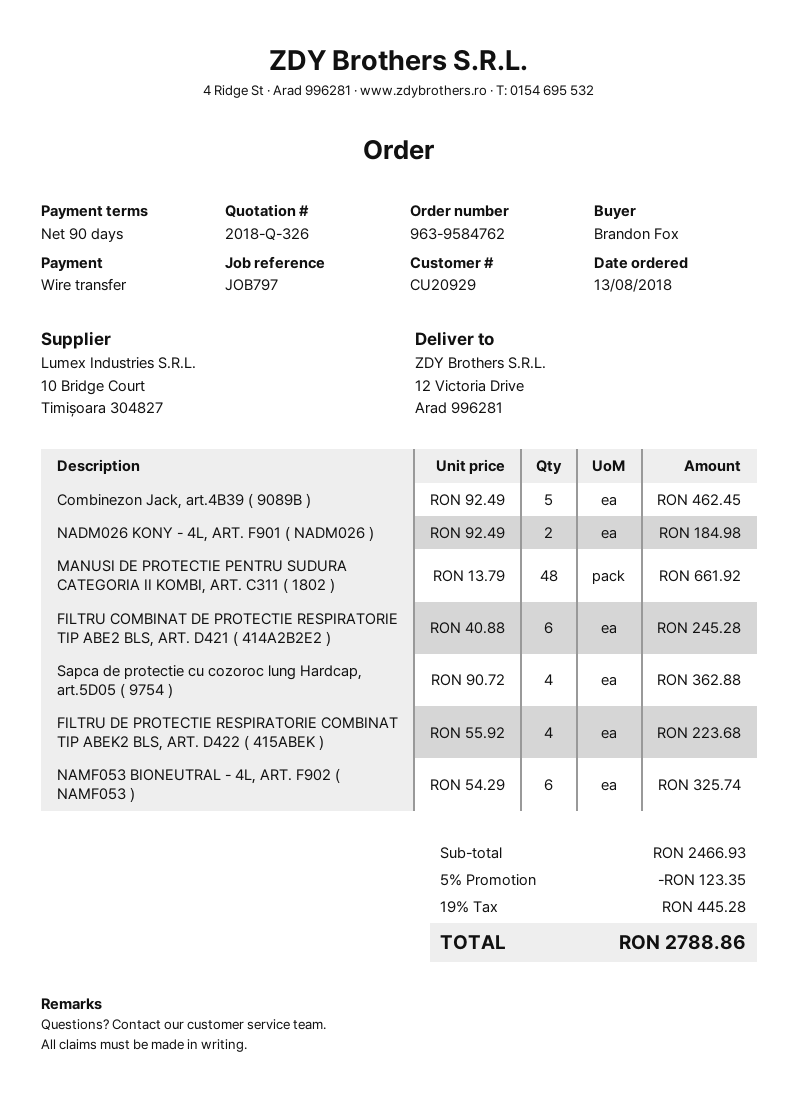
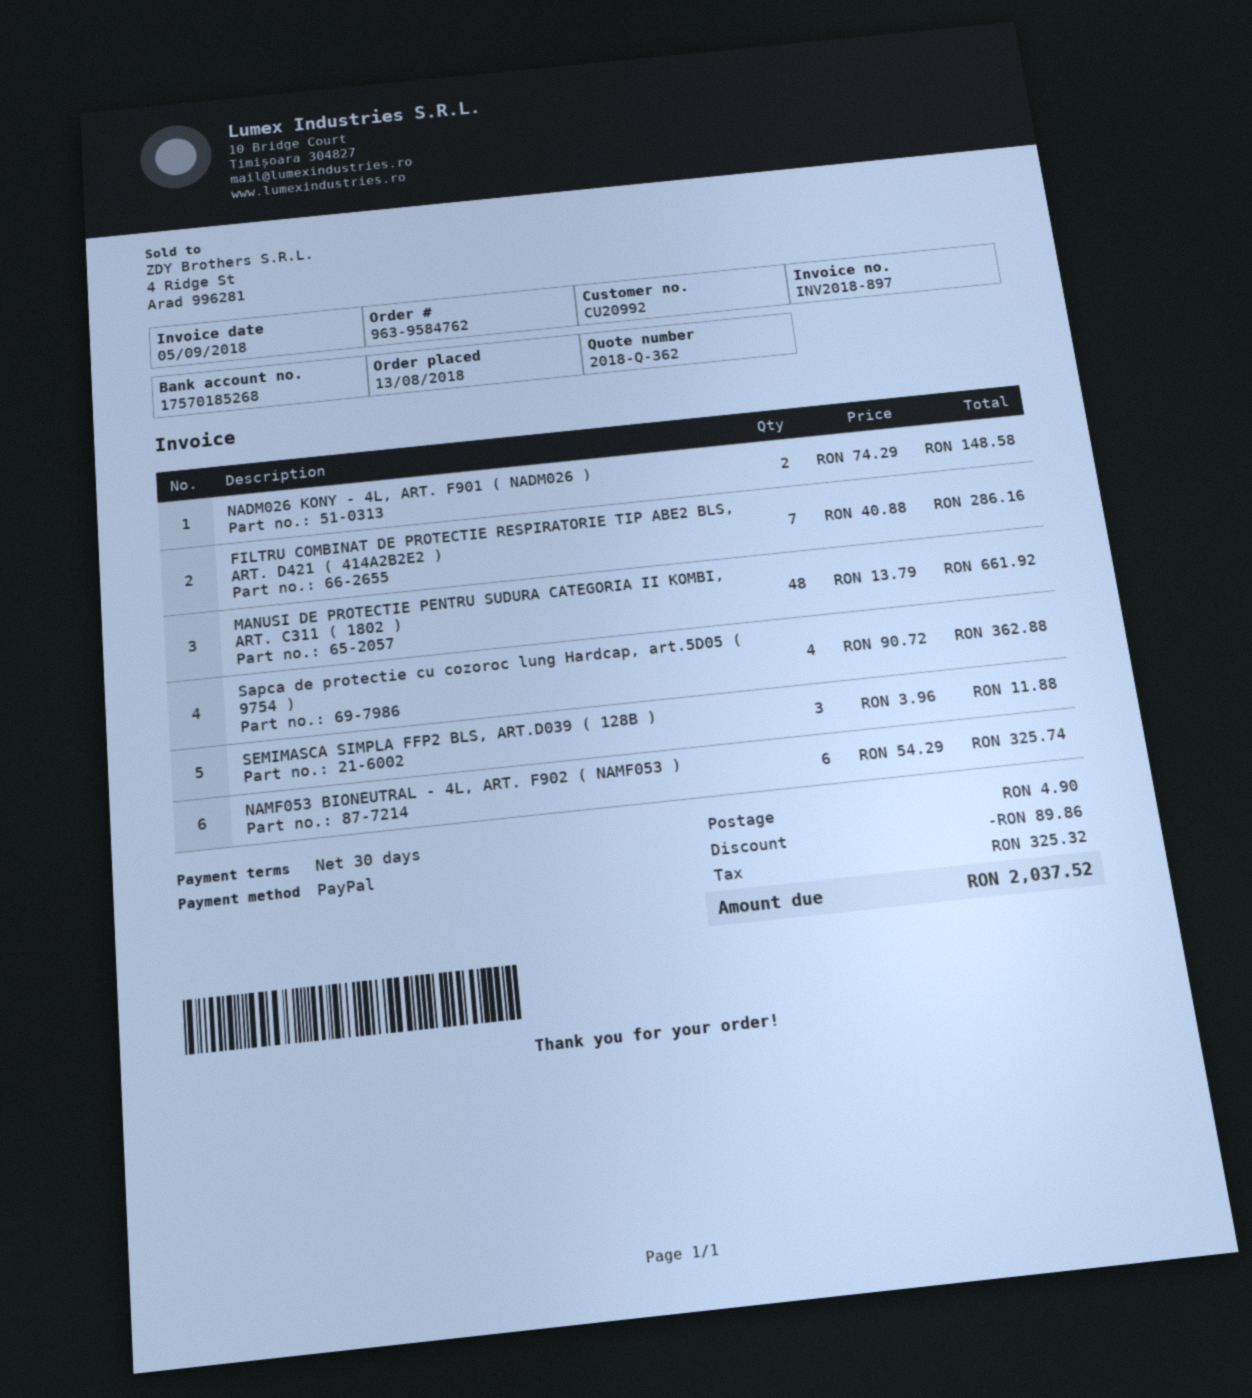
quote number: 2018-Q-326 -> 2018-Q-362
payment terms: 90 days -> 30 days
customer number: CU20929 -> CU20992
payment method: bank transfer -> PayPal
Combinezon Jack, art.4B39 ( 9089B ): 5 x 92.49 = 462.45 -> none
NADM026 KONY - 4L, ART. F901 ( NADM026 ): 2 x 92.49 = 184.98 -> 2 x 74.29 = 148.58
FILTRU COMBINAT DE PROTECTIE RESPIRATORIE TIP ABE2 BLS, ART. D421 ( 414A2B2E2 ): 6 x 40.88 = 245.28 -> 7 x 40.88 = 286.16
FILTRU DE PROTECTIE RESPIRATORIE COMBINAT TIP ABEK2 BLS, ART. D422 ( 415ABEK ): 4 x 55.92 = 223.68 -> none
SEMIMASCA SIMPLA FFP2 BLS, ART.D039 ( 128B ): none -> 3 x 3.96 = 11.88
discount: 123.35 -> 89.86
shipping: none -> 4.90
tax: 445.28 -> 325.32
total: 2788.86 -> 2037.52

